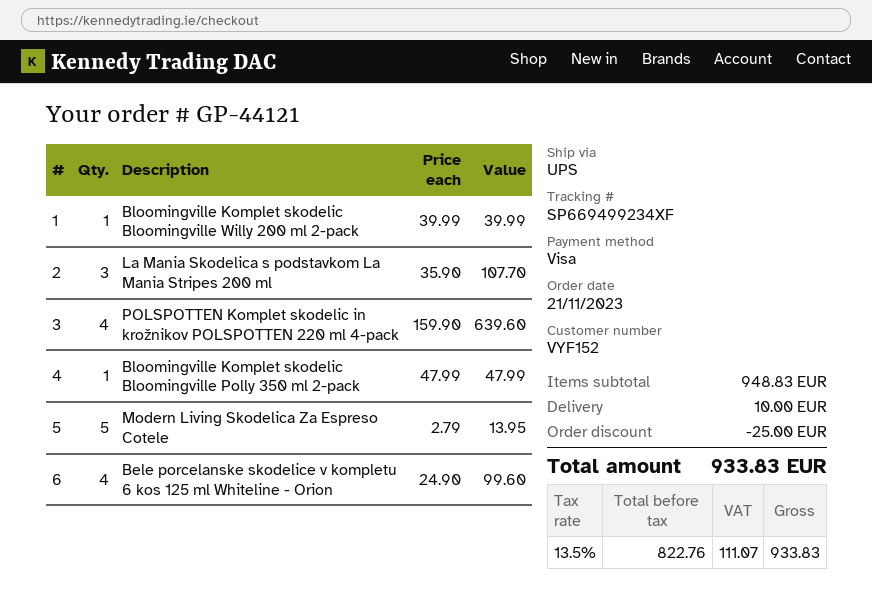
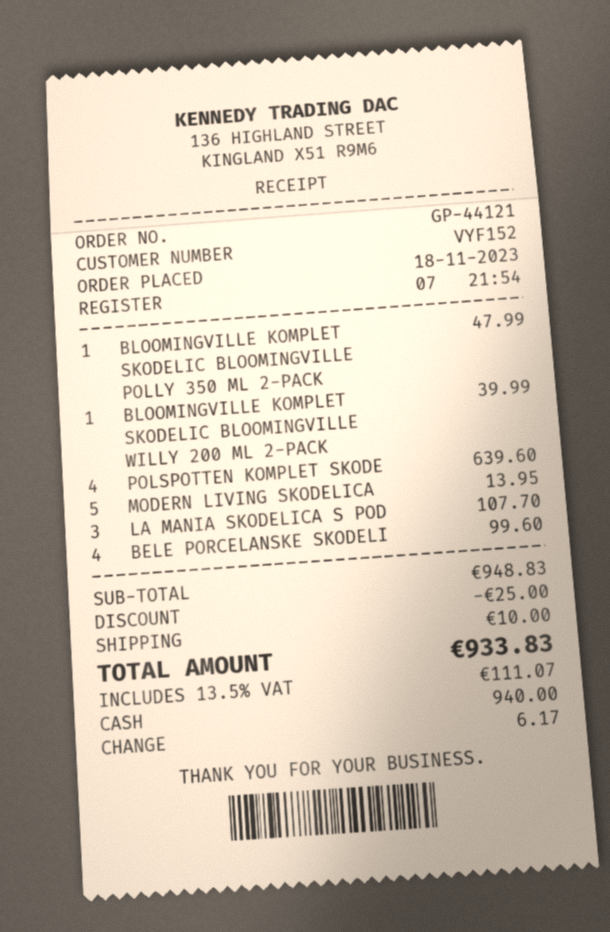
order date: 2023-11-21 -> 2023-11-18
payment method: Visa -> cash

